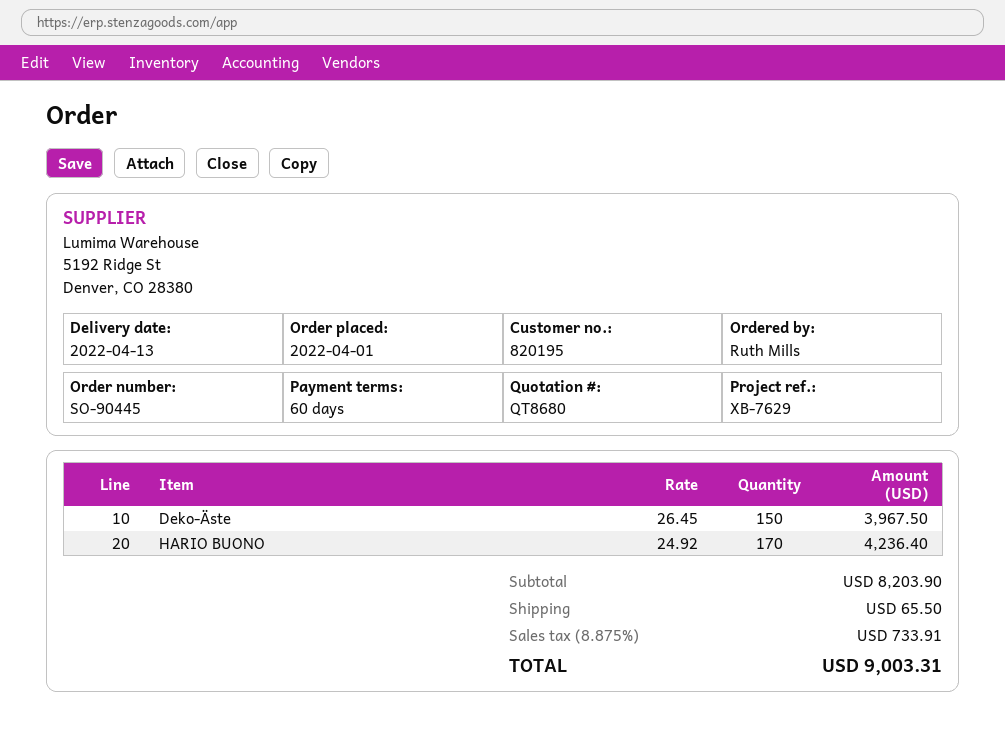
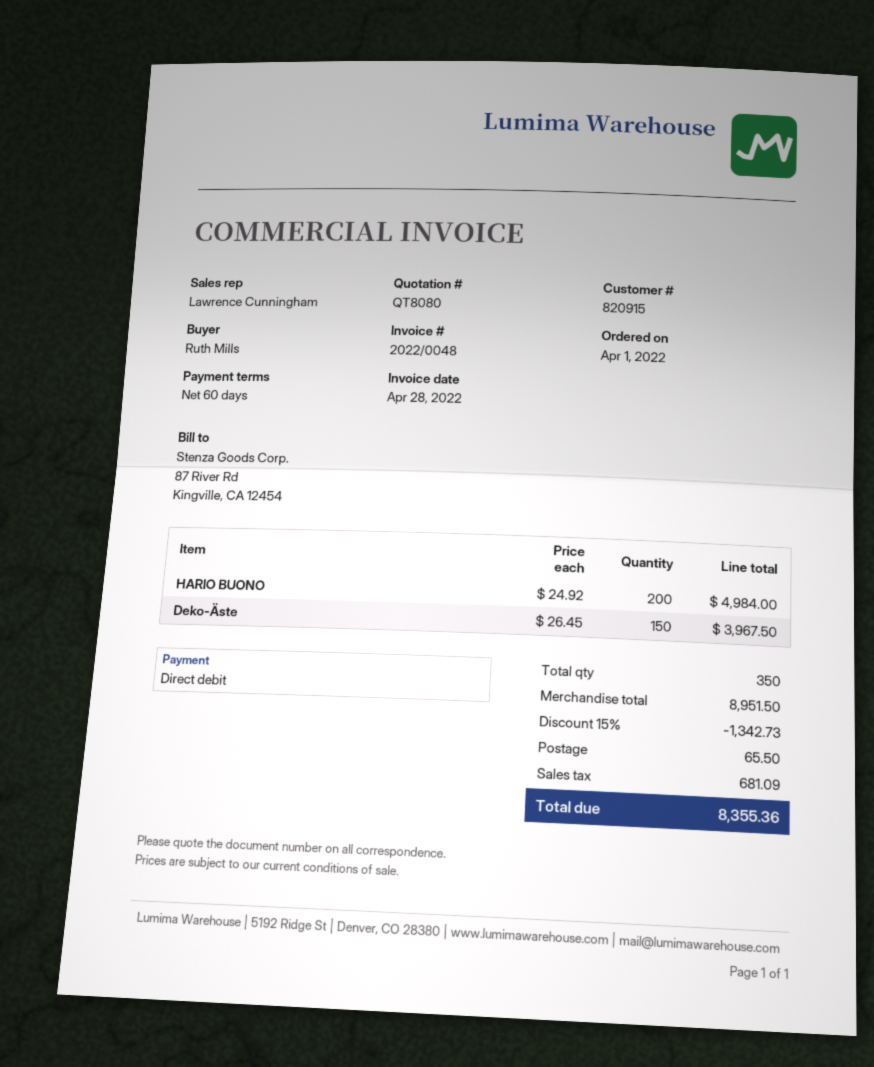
quote number: QT8680 -> QT8080
customer number: 820195 -> 820915
HARIO BUONO: 170 x 24.92 = 4236.40 -> 200 x 24.92 = 4984.00
subtotal: 8203.90 -> 8951.50
discount: none -> 15% = 1342.73
tax: 733.91 -> 681.09
total: 9003.31 -> 8355.36

